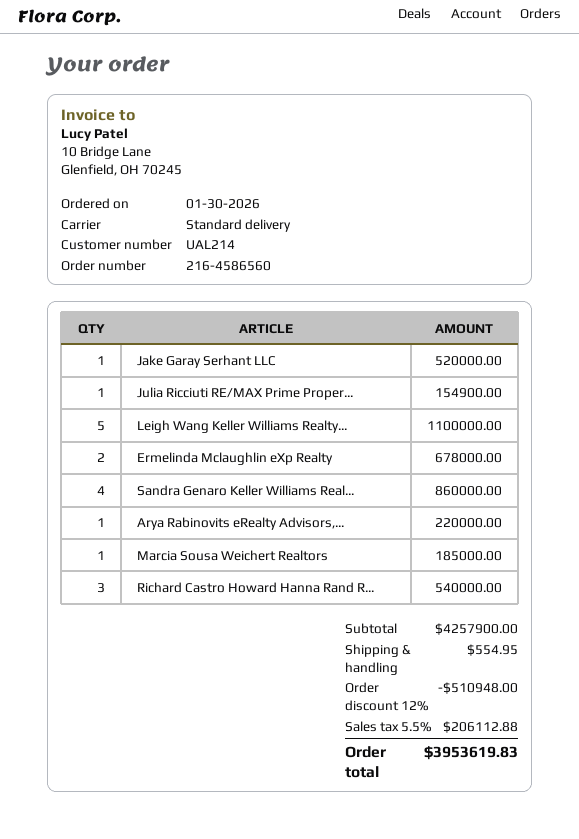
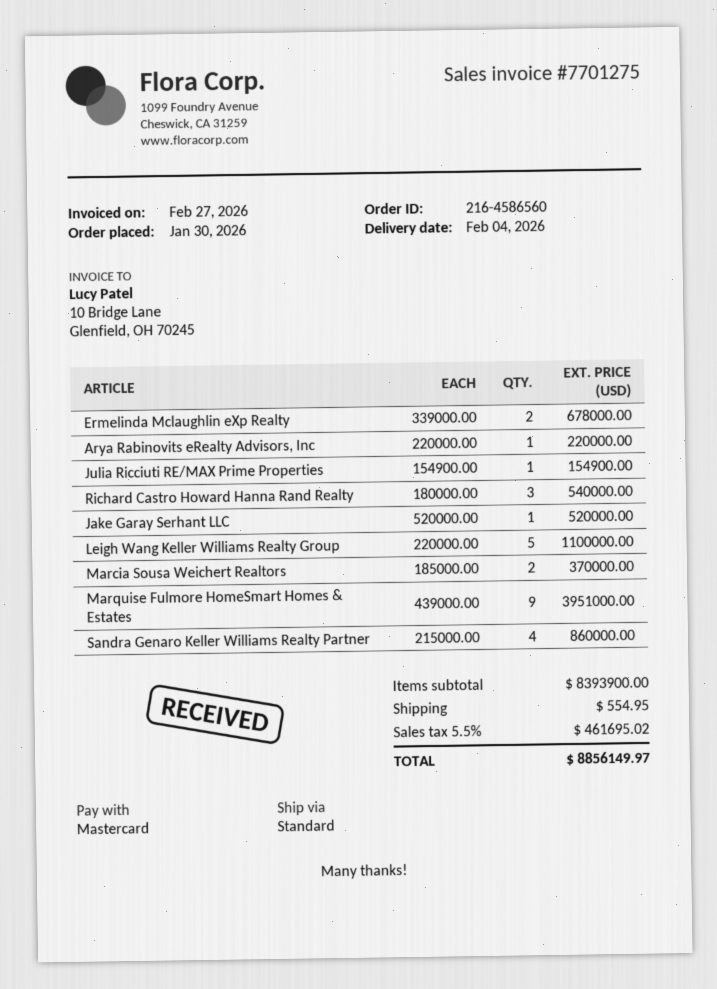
Marcia Sousa Weichert Realtors: 1 for 185000.00 -> 2 for 370000.00
Marquise Fulmore HomeSmart Homes & Estates: none -> 9 for 3951000.00
subtotal: 4257900.00 -> 8393900.00
discount: 12% = 510948.00 -> none
tax: 5.5% = 206112.88 -> 5.5% = 461695.02
total: 3953619.83 -> 8856149.97

